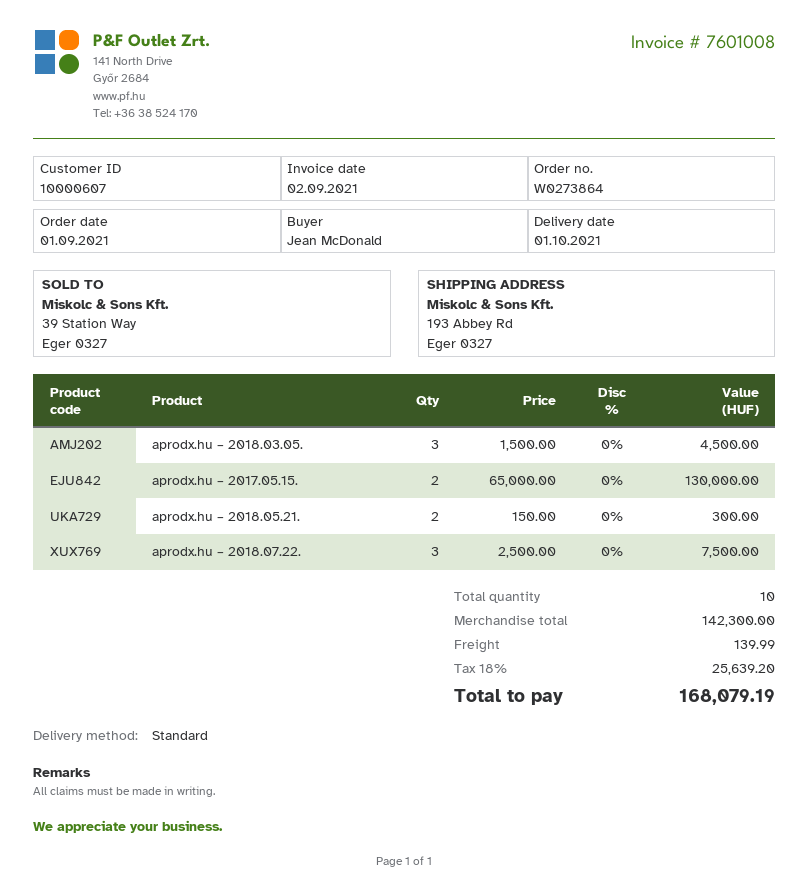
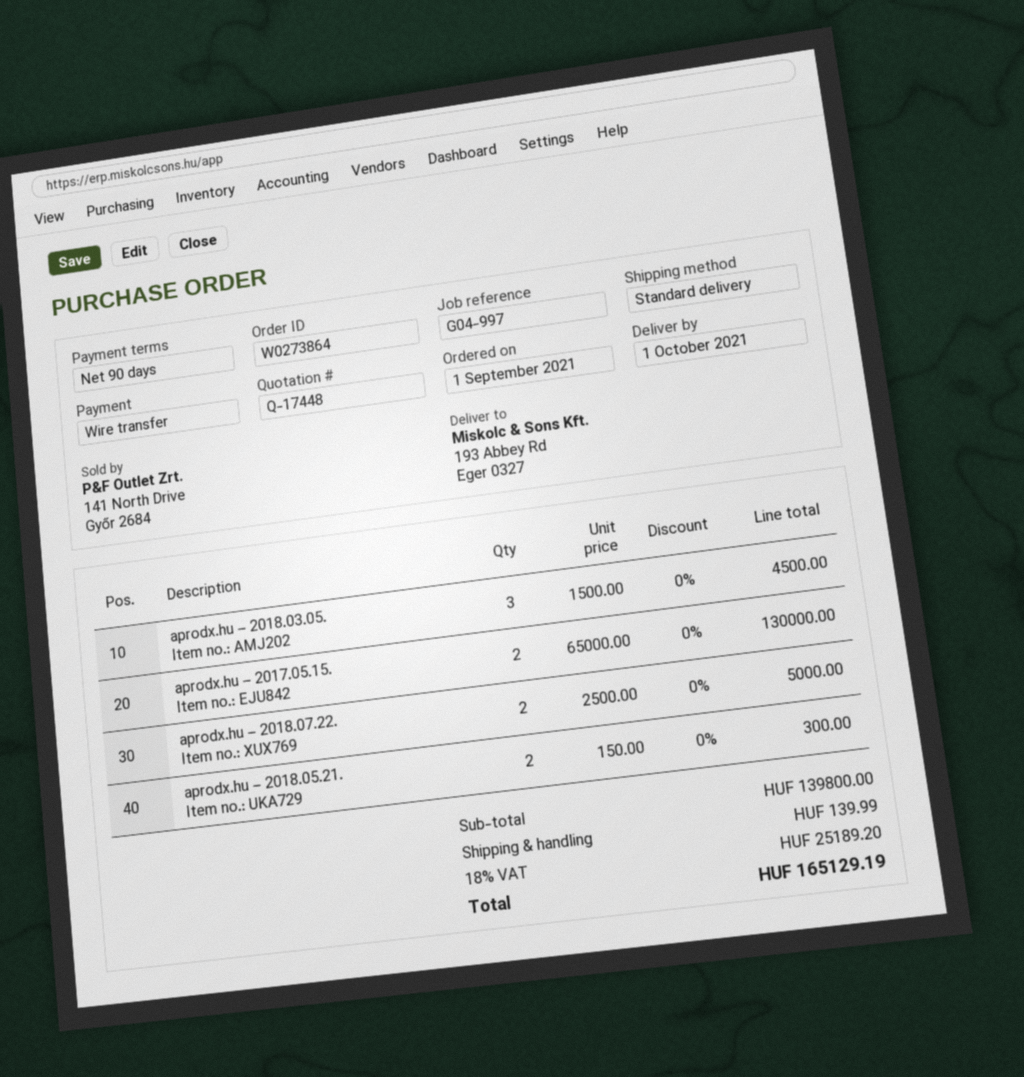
aprodx.hu – 2018.07.22.: 3 x 2500.00 = 7500.00 -> 2 x 2500.00 = 5000.00
subtotal: 142300.00 -> 139800.00
tax: 18% = 25639.20 -> 18% = 25189.20
total: 168079.19 -> 165129.19

